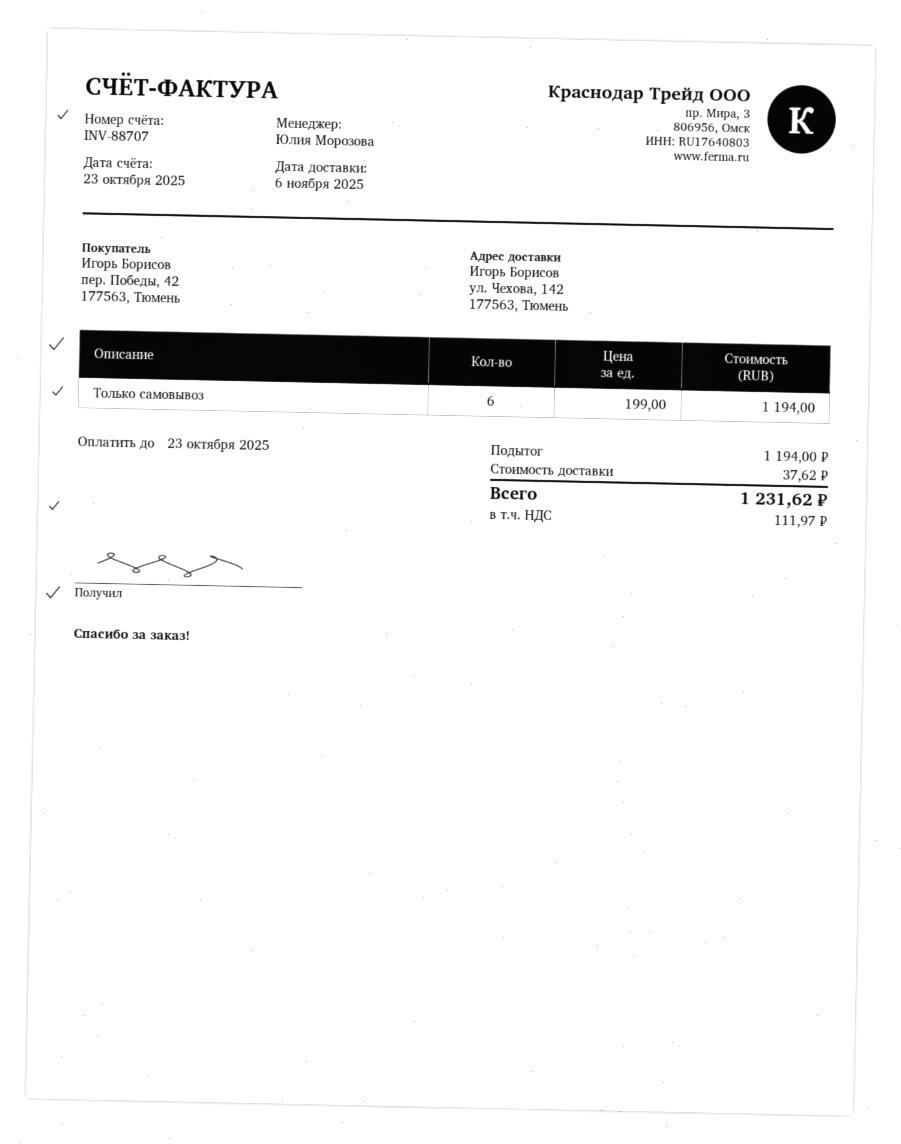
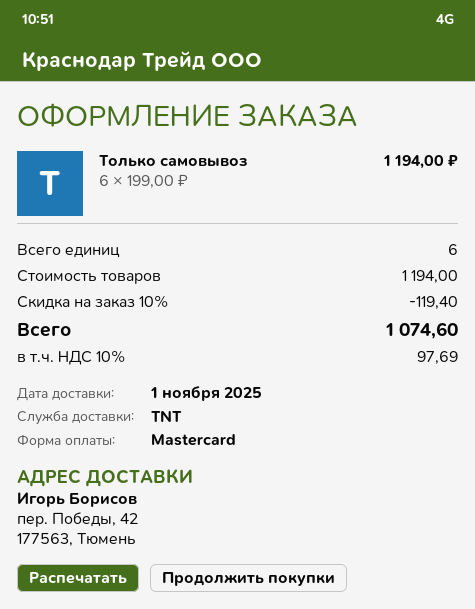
delivery date: 2025-11-06 -> 2025-11-01
ship to: ул. Чехова, 142, 177563, Тюмень -> пер. Победы, 42, 177563, Тюмень
discount: none -> 10% = 119.40
shipping: 37.62 -> none
tax: 111.97 -> 97.69
total: 1231.62 -> 1074.60

